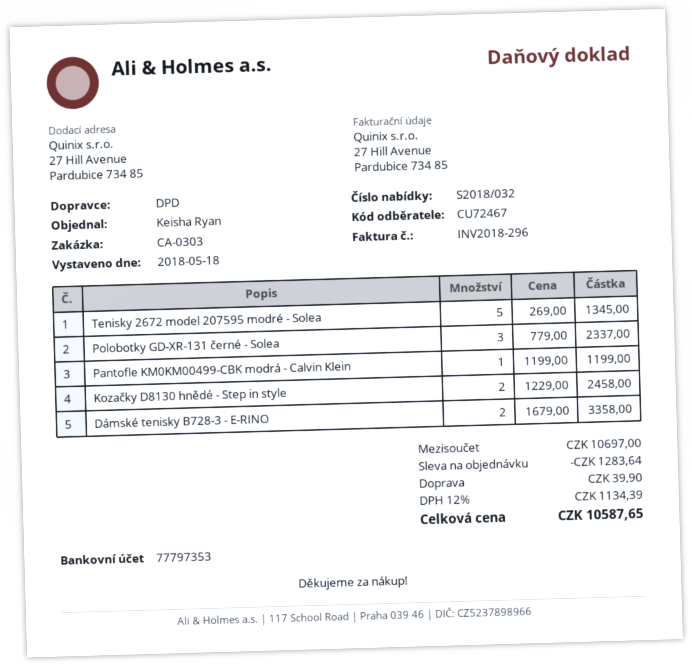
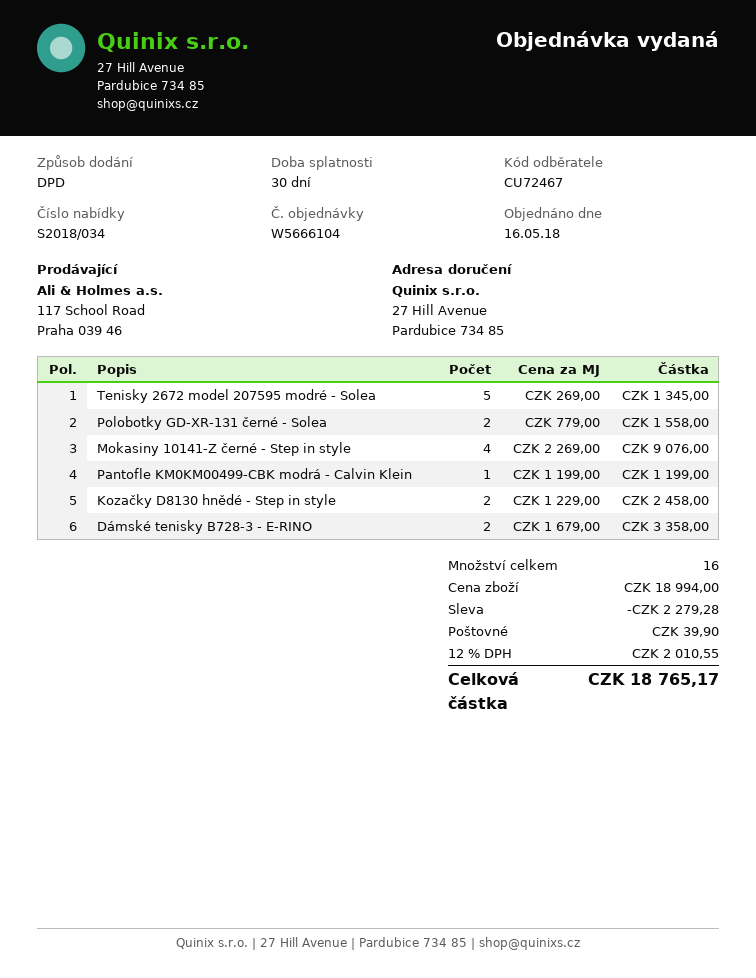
quote number: S2018/032 -> S2018/034
Polobotky GD-XR-131 černé - Solea: 3 x 779.00 = 2337.00 -> 2 x 779.00 = 1558.00
Mokasiny 10141-Z černé - Step in style: none -> 4 x 2269.00 = 9076.00
subtotal: 10697.00 -> 18994.00
discount: 1283.64 -> 2279.28
tax: 12% = 1134.39 -> 12% = 2010.55
total: 10587.65 -> 18765.17

